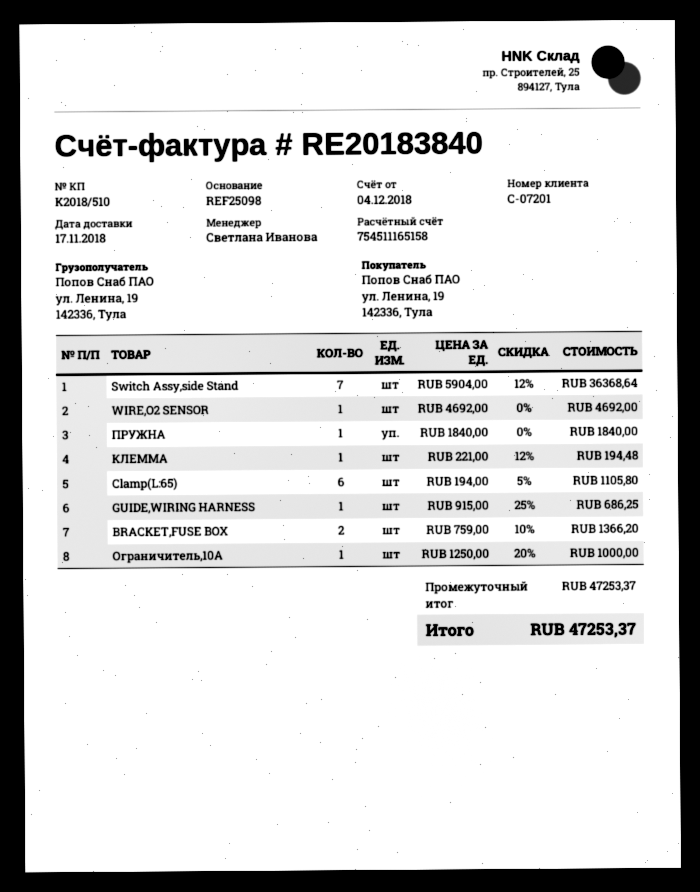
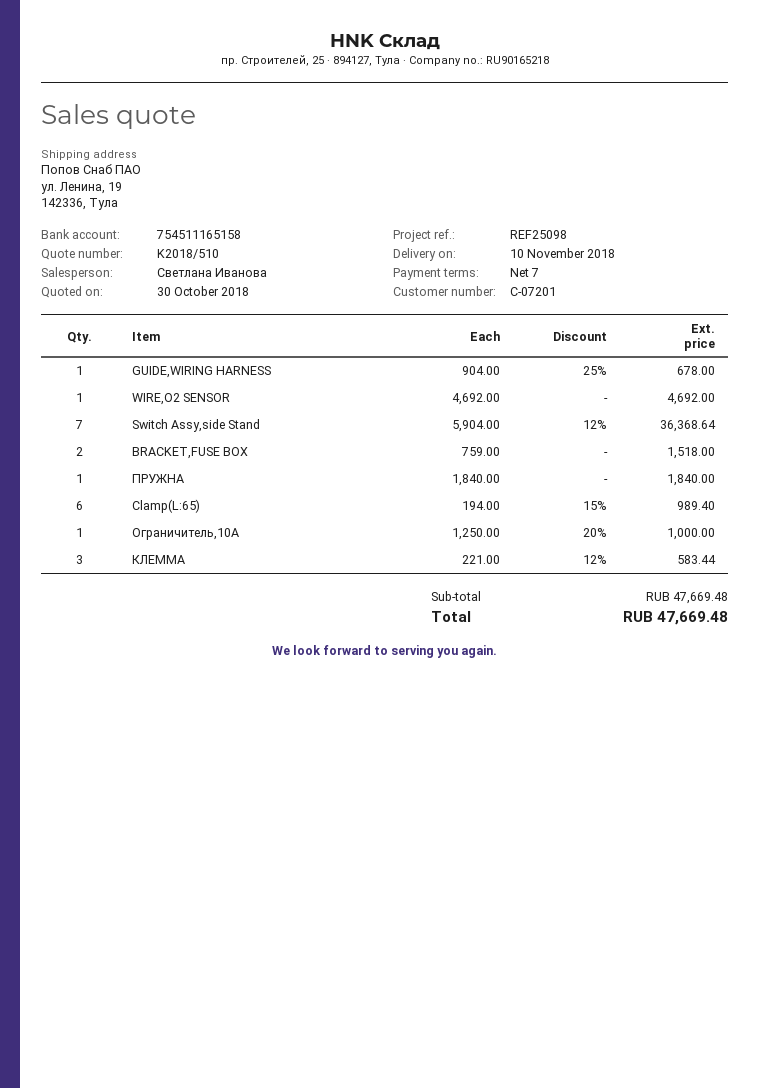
delivery date: 2018-11-17 -> 2018-11-10
КЛЕММА: 1 x 221.00 - 12% = 194.48 -> 3 x 221.00 - 12% = 583.44
Clamp(L:65): 6 x 194.00 - 5% = 1105.80 -> 6 x 194.00 - 15% = 989.40
GUIDE,WIRING HARNESS: 1 x 915.00 - 25% = 686.25 -> 1 x 904.00 - 25% = 678.00
BRACKET,FUSE BOX: 2 x 759.00 - 10% = 1366.20 -> 2 x 759.00 = 1518.00
subtotal: 47253.37 -> 47669.48
total: 47253.37 -> 47669.48

